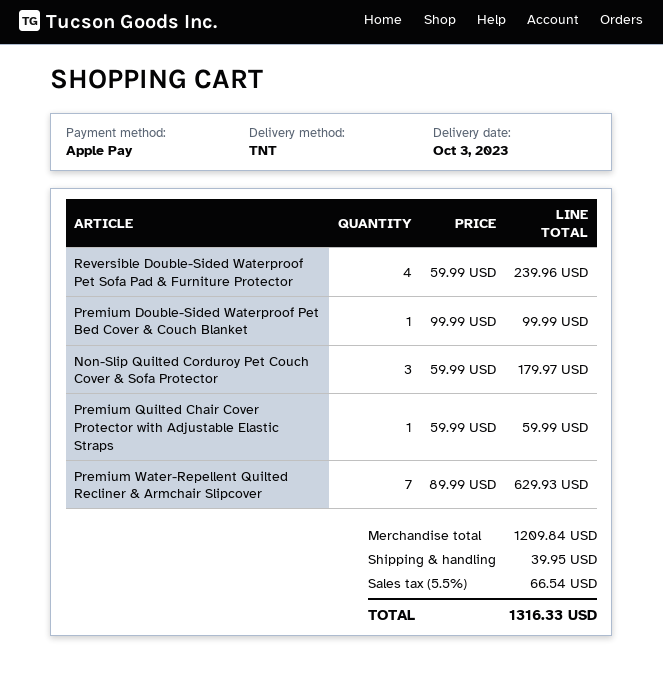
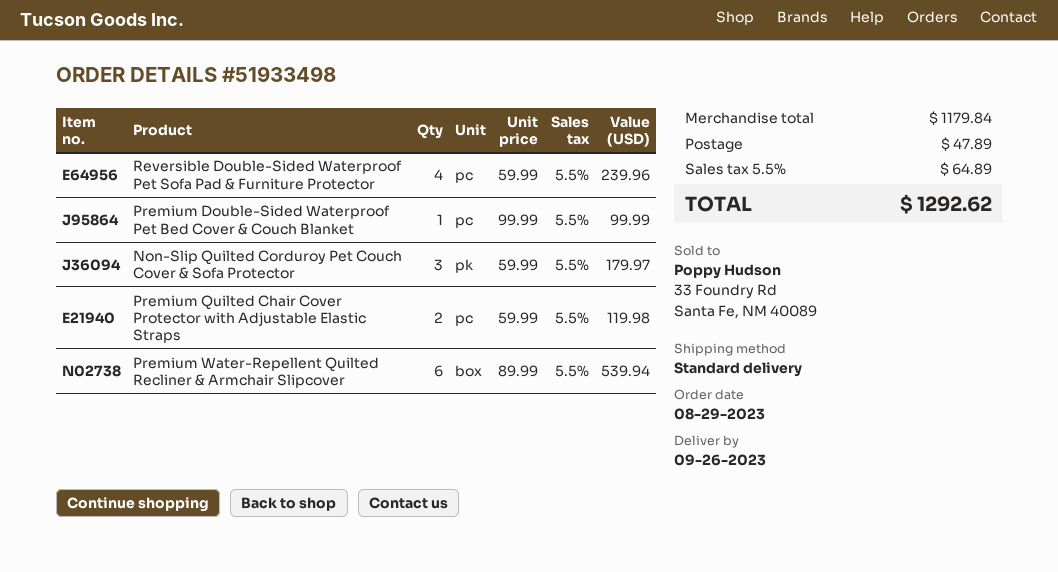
delivery date: 2023-10-03 -> 2023-09-26
shipping method: TNT -> standard
Premium Quilted Chair Cover Protector with Adjustable Elastic Straps: 1 x 59.99 = 59.99 -> 2 x 59.99 = 119.98
Premium Water-Repellent Quilted Recliner & Armchair Slipcover: 7 x 89.99 = 629.93 -> 6 x 89.99 = 539.94
subtotal: 1209.84 -> 1179.84
shipping: 39.95 -> 47.89
tax: 5.5% = 66.54 -> 5.5% = 64.89
total: 1316.33 -> 1292.62

